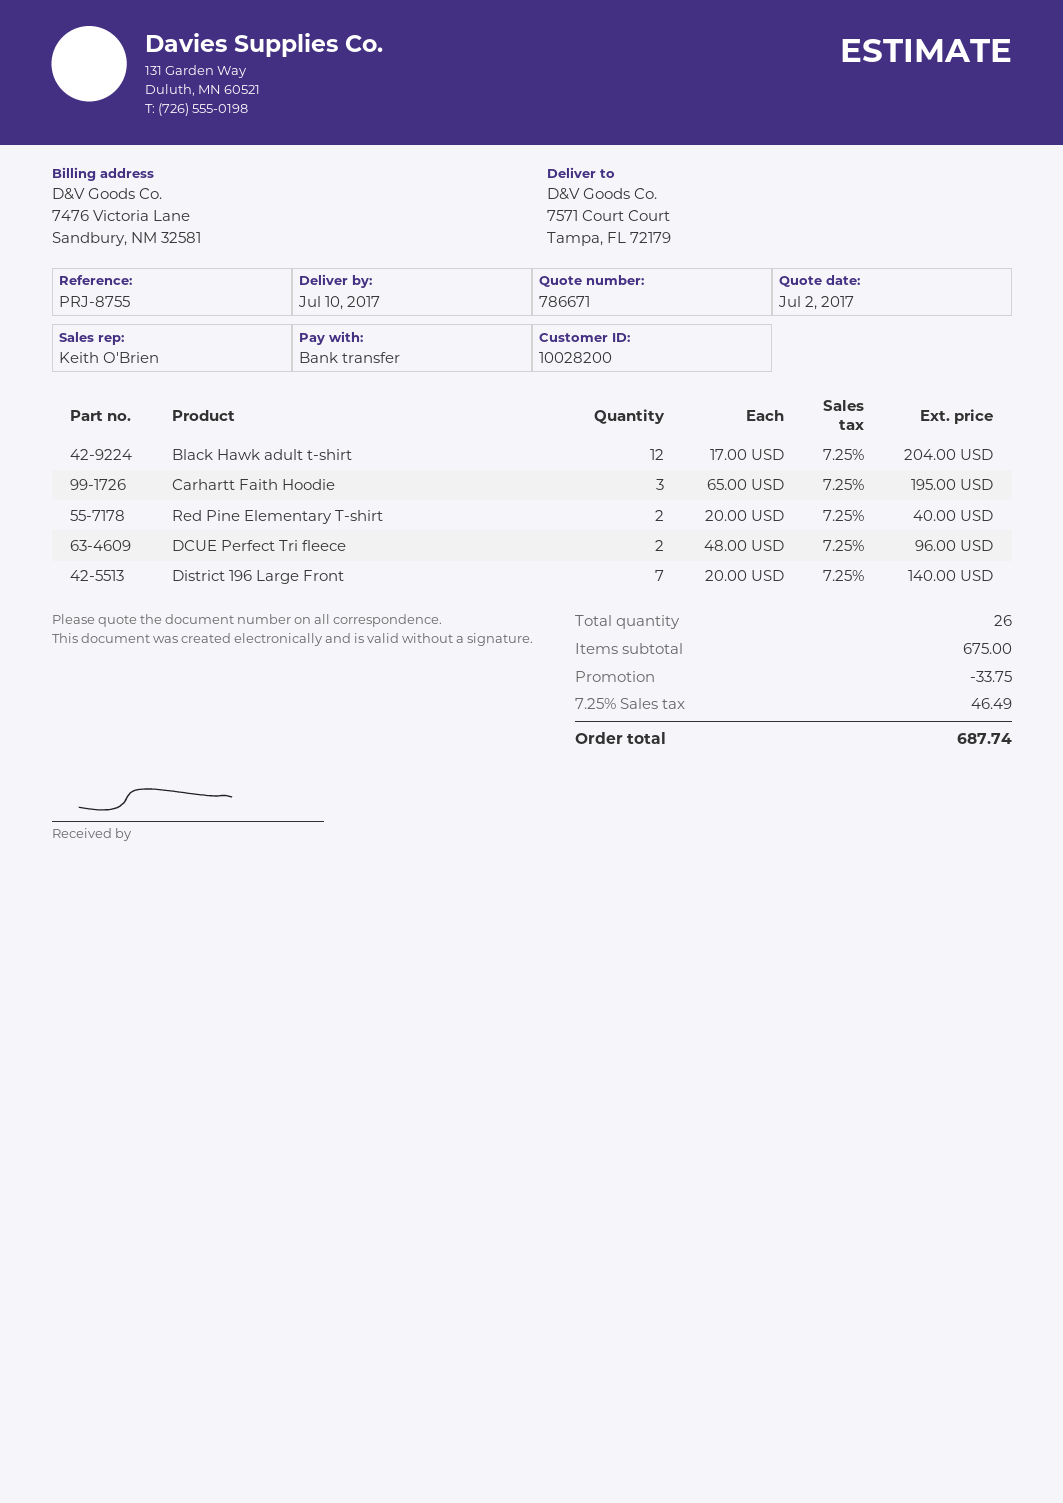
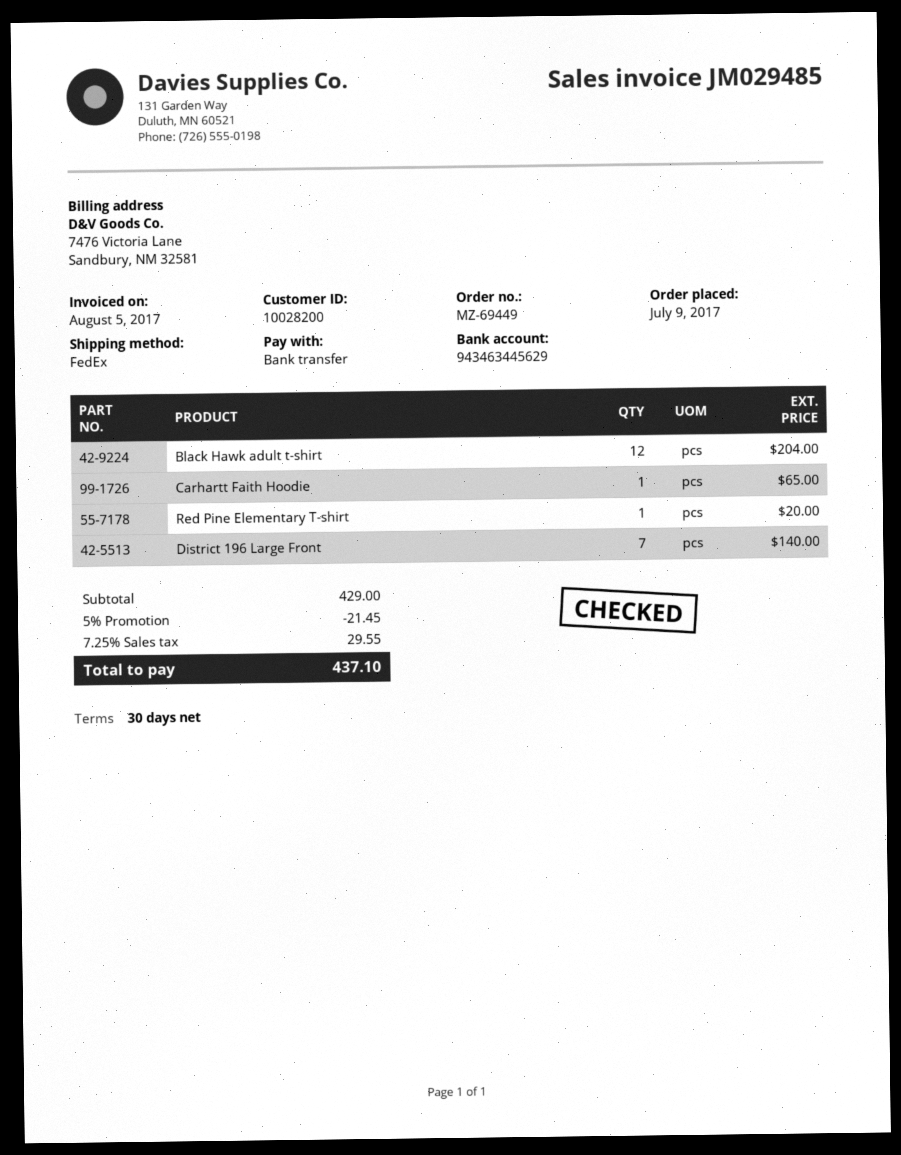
Carhartt Faith Hoodie: 3 for 195.00 -> 1 for 65.00
Red Pine Elementary T-shirt: 2 for 40.00 -> 1 for 20.00
DCUE Perfect Tri fleece: 2 for 96.00 -> none
subtotal: 675.00 -> 429.00
discount: 33.75 -> 21.45
tax: 7.25% = 46.49 -> 7.25% = 29.55
total: 687.74 -> 437.10

